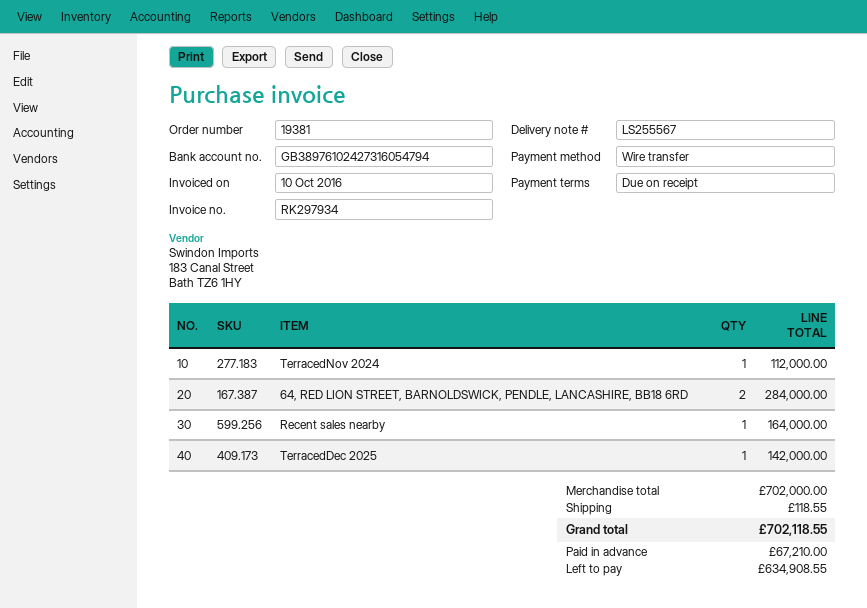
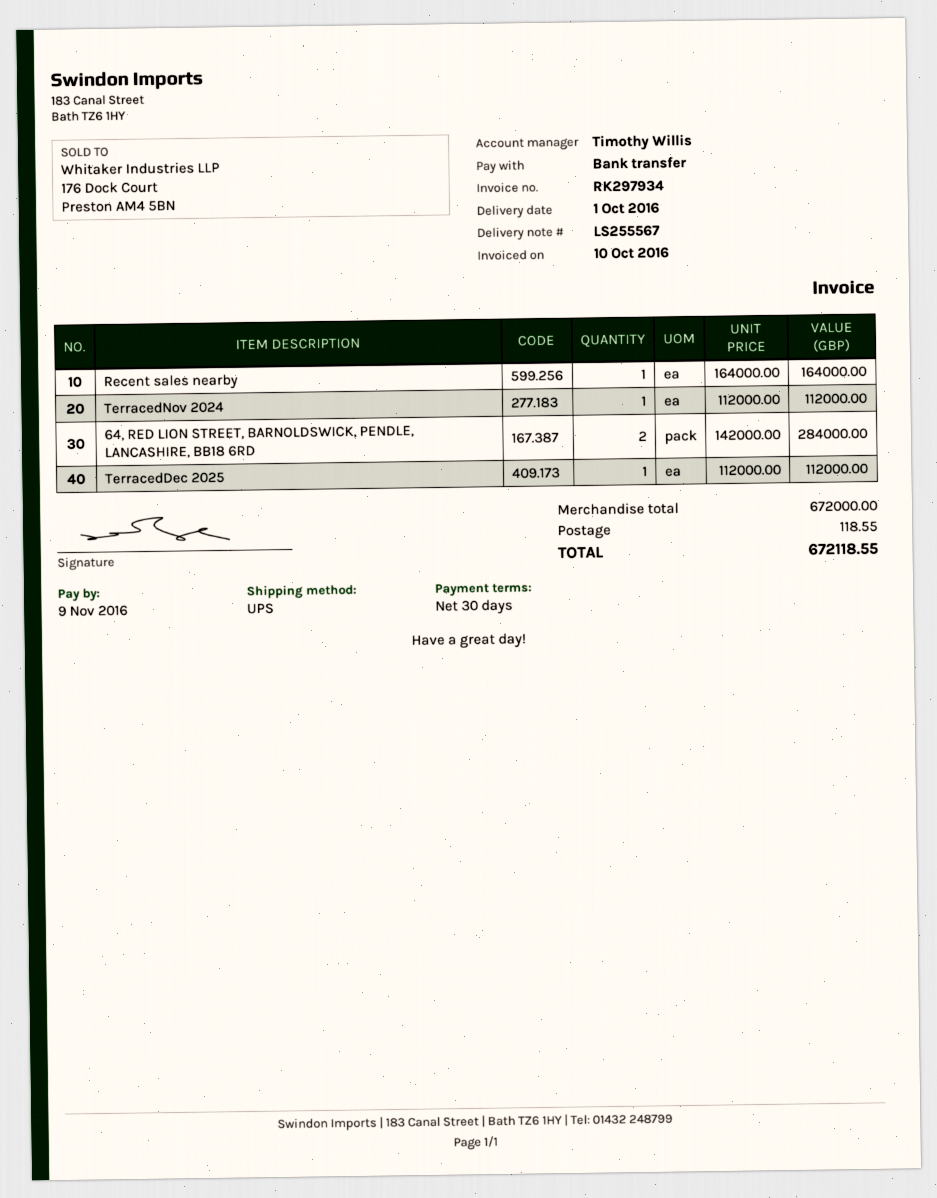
payment terms: on receipt -> 30 days
TerracedDec 2025: 1 for 142000.00 -> 1 for 112000.00
subtotal: 702000.00 -> 672000.00
total: 702118.55 -> 672118.55

